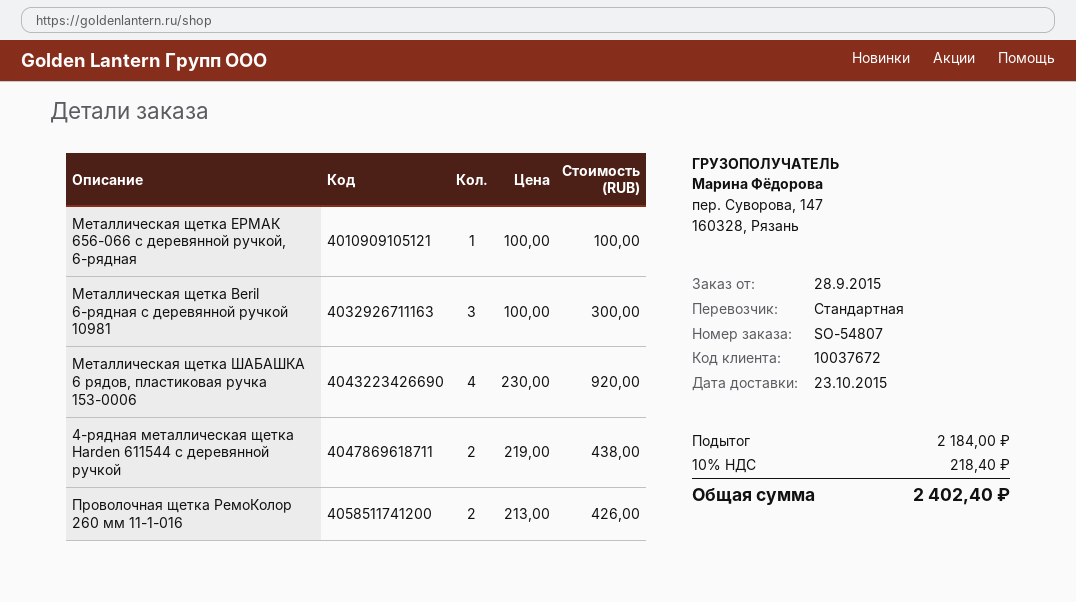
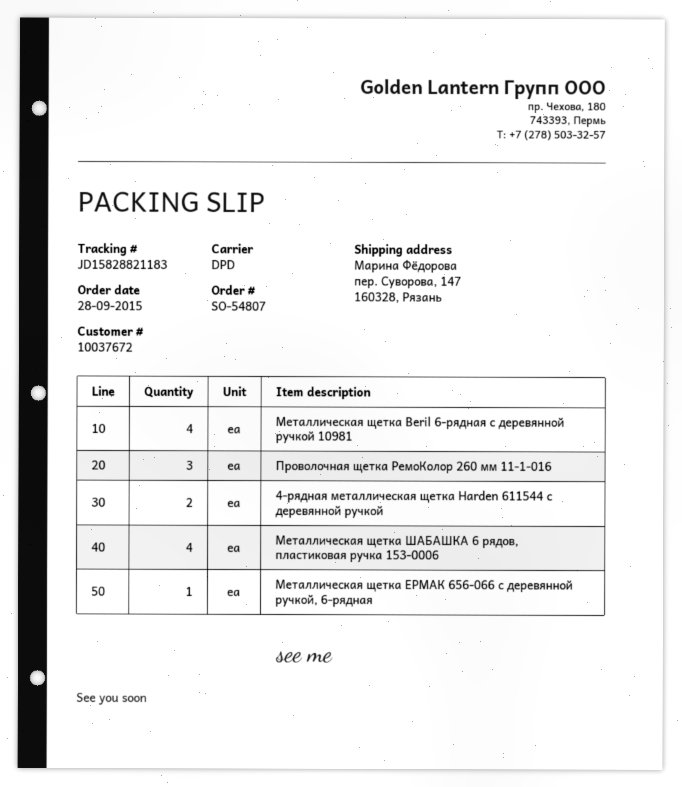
shipping method: standard -> DPD
Металлическая щетка Beril 6-рядная с деревянной ручкой 10981: 3 -> 4
Проволочная щетка РемоКолор 260 мм 11-1-016: 2 -> 3

